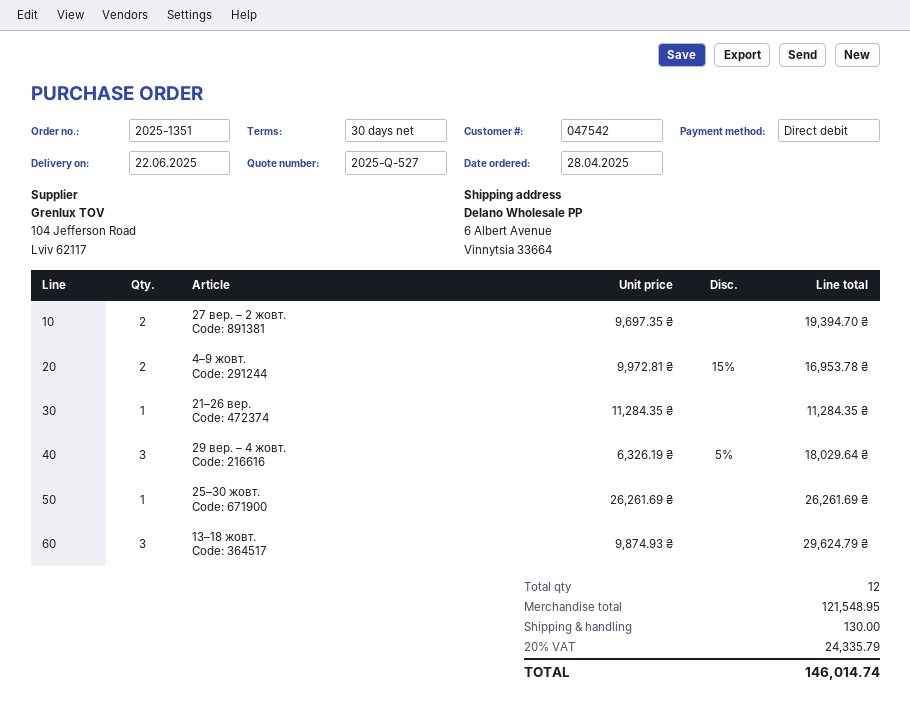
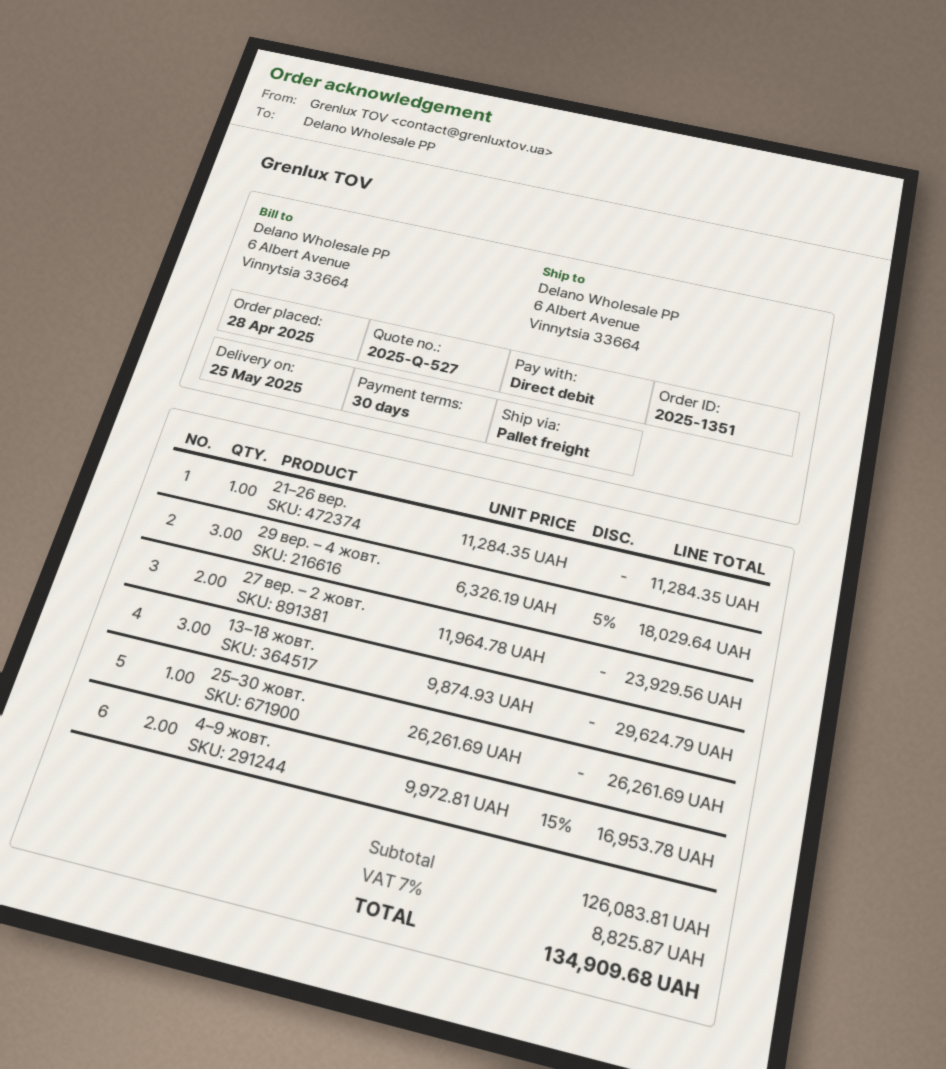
delivery date: 2025-06-22 -> 2025-05-25
27 вер. – 2 жовт.: 2 x 9697.35 = 19394.70 -> 2 x 11964.78 = 23929.56
subtotal: 121548.95 -> 126083.81
shipping: 130.00 -> none
tax: 20% = 24335.79 -> 7% = 8825.87
total: 146014.74 -> 134909.68

